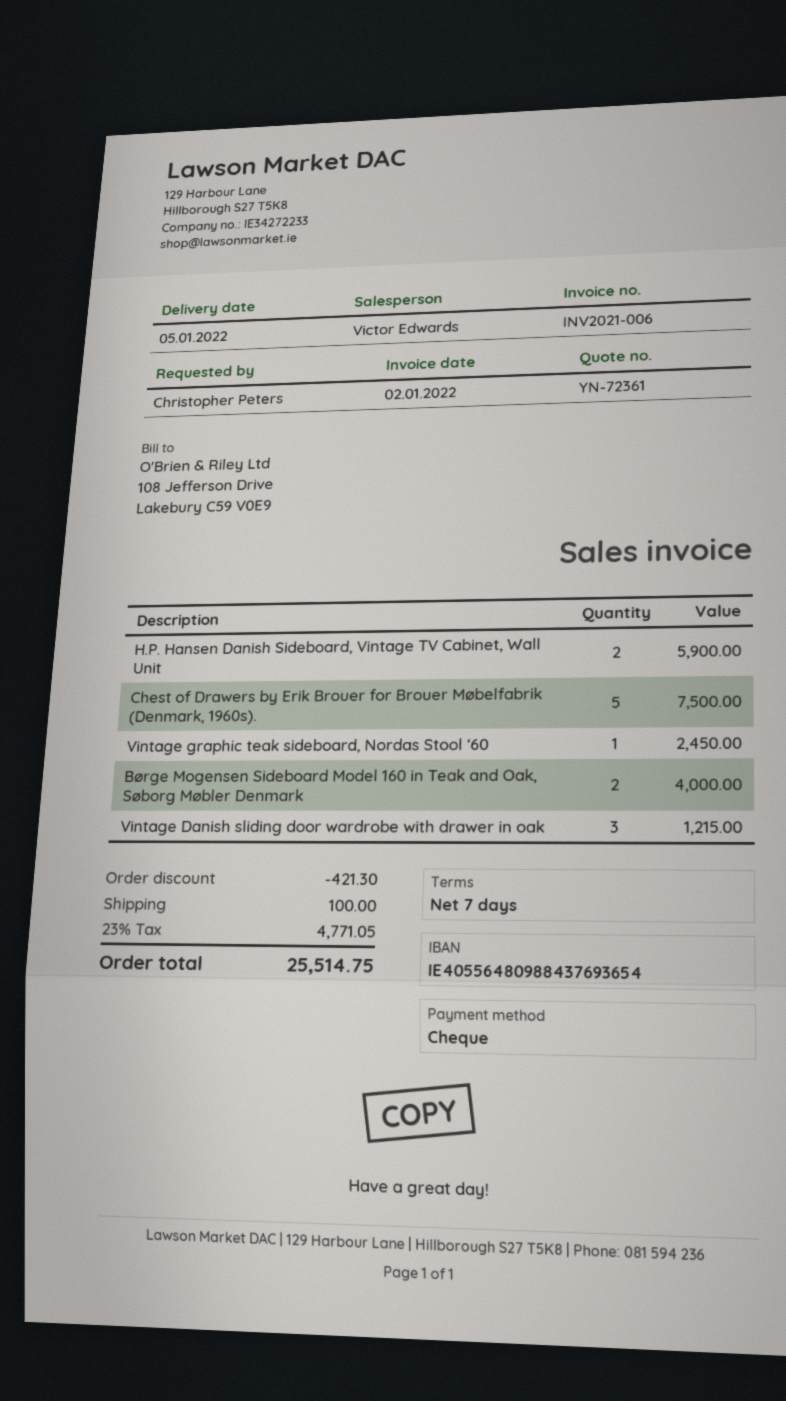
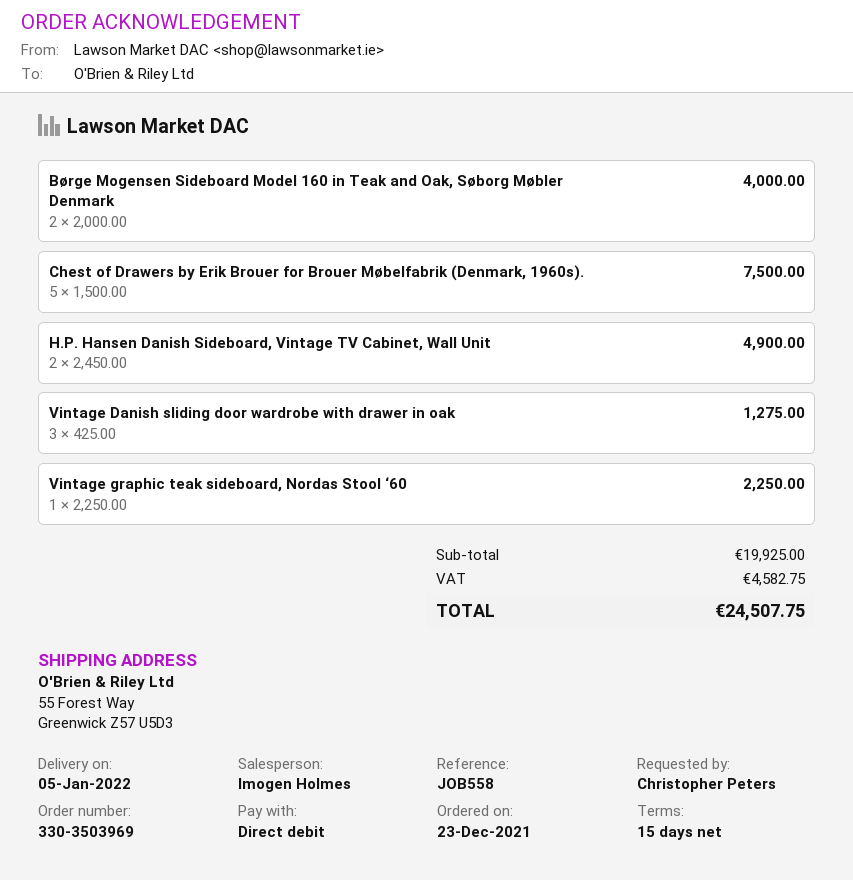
payment terms: 7 days -> 15 days
sales rep: Victor Edwards -> Imogen Holmes
payment method: cheque -> direct debit
H.P. Hansen Danish Sideboard, Vintage TV Cabinet, Wall Unit: 2 for 5900.00 -> 2 for 4900.00
Vintage graphic teak sideboard, Nordas Stool ‘60: 1 for 2450.00 -> 1 for 2250.00
Vintage Danish sliding door wardrobe with drawer in oak: 3 for 1215.00 -> 3 for 1275.00
discount: 421.30 -> none
shipping: 100.00 -> none
tax: 4771.05 -> 4582.75
total: 25514.75 -> 24507.75

